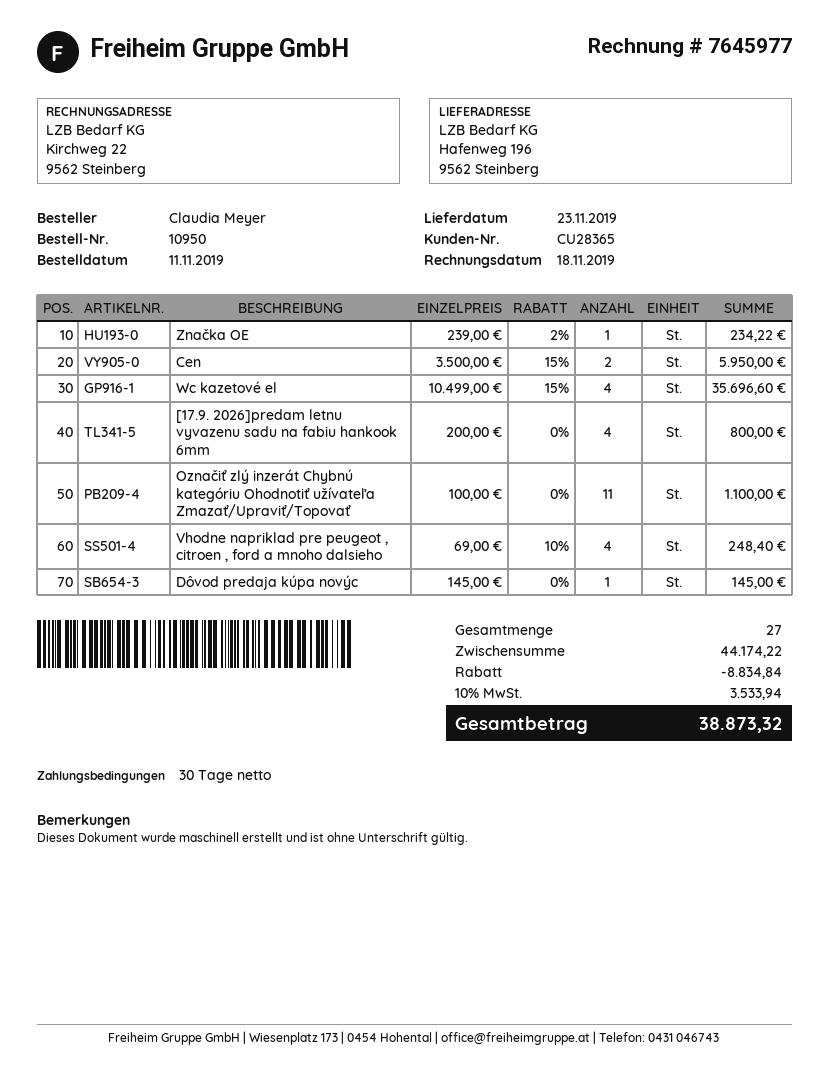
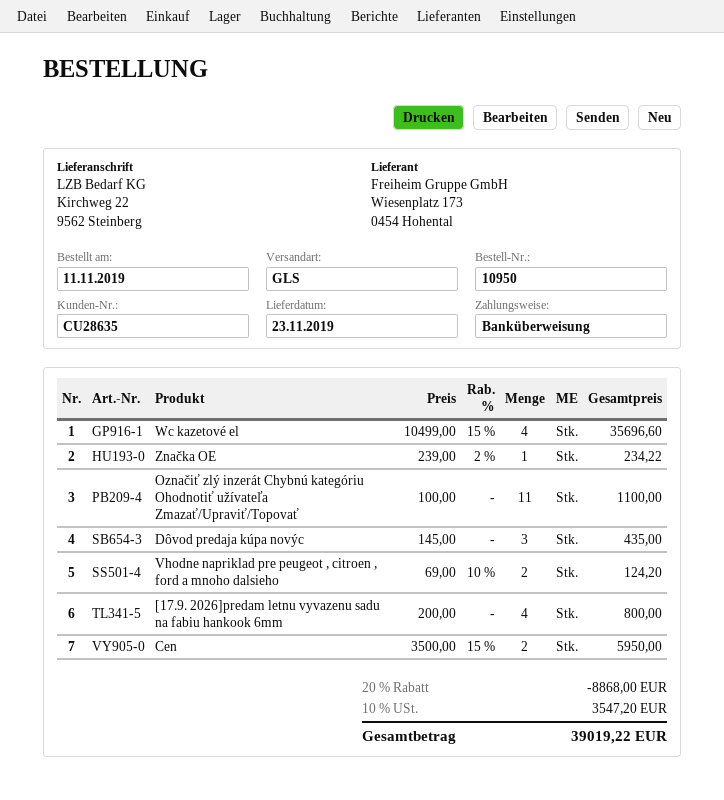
customer number: CU28365 -> CU28635
ship to: Hafenweg 196, 9562 Steinberg -> Kirchweg 22, 9562 Steinberg
Vhodne napriklad pre peugeot , citroen , ford a mnoho dalsieho: 4 x 69.00 - 10% = 248.40 -> 2 x 69.00 - 10% = 124.20
Dôvod predaja kúpa novýc: 1 x 145.00 = 145.00 -> 3 x 145.00 = 435.00
discount: 8834.84 -> 8868.00
tax: 10% = 3533.94 -> 10% = 3547.20
total: 38873.32 -> 39019.22

